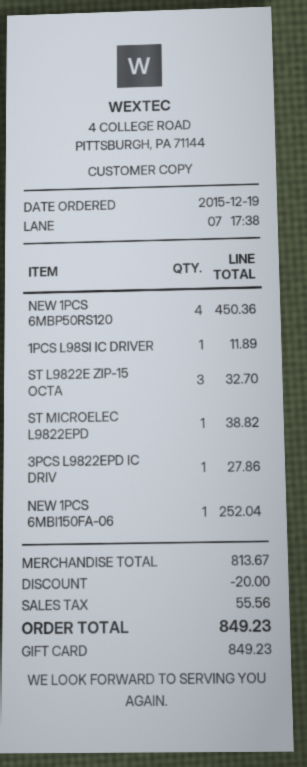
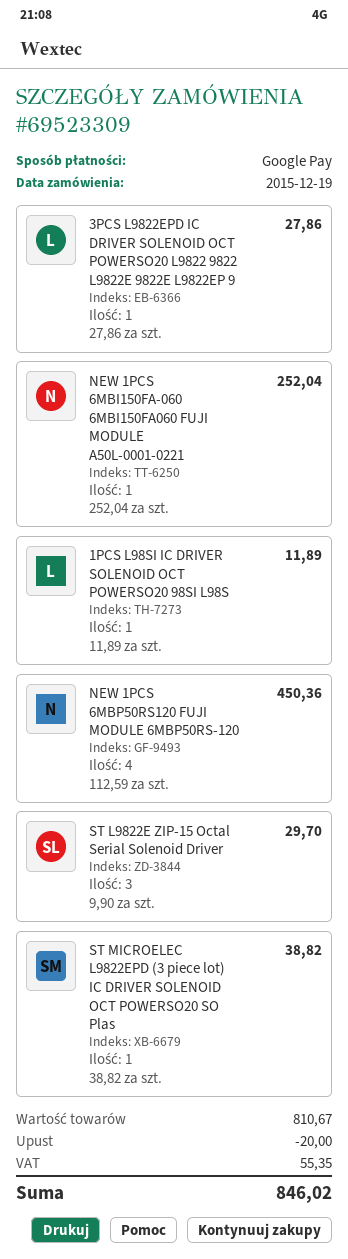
payment method: gift card -> Google Pay
ST L9822E ZIP-15 OCTA: 3 for 32.70 -> 3 for 29.70
subtotal: 813.67 -> 810.67
tax: 55.56 -> 55.35
total: 849.23 -> 846.02

